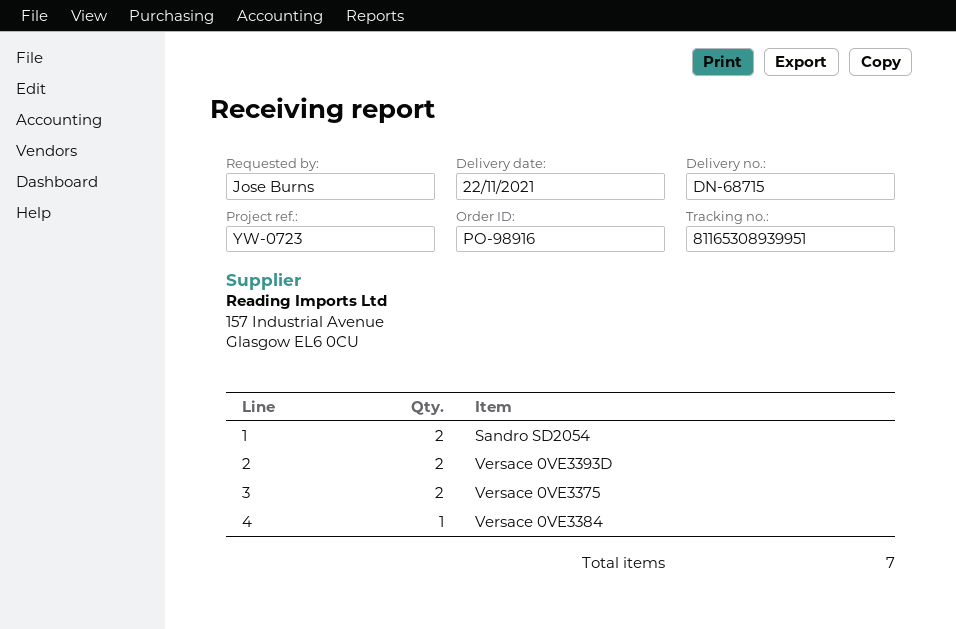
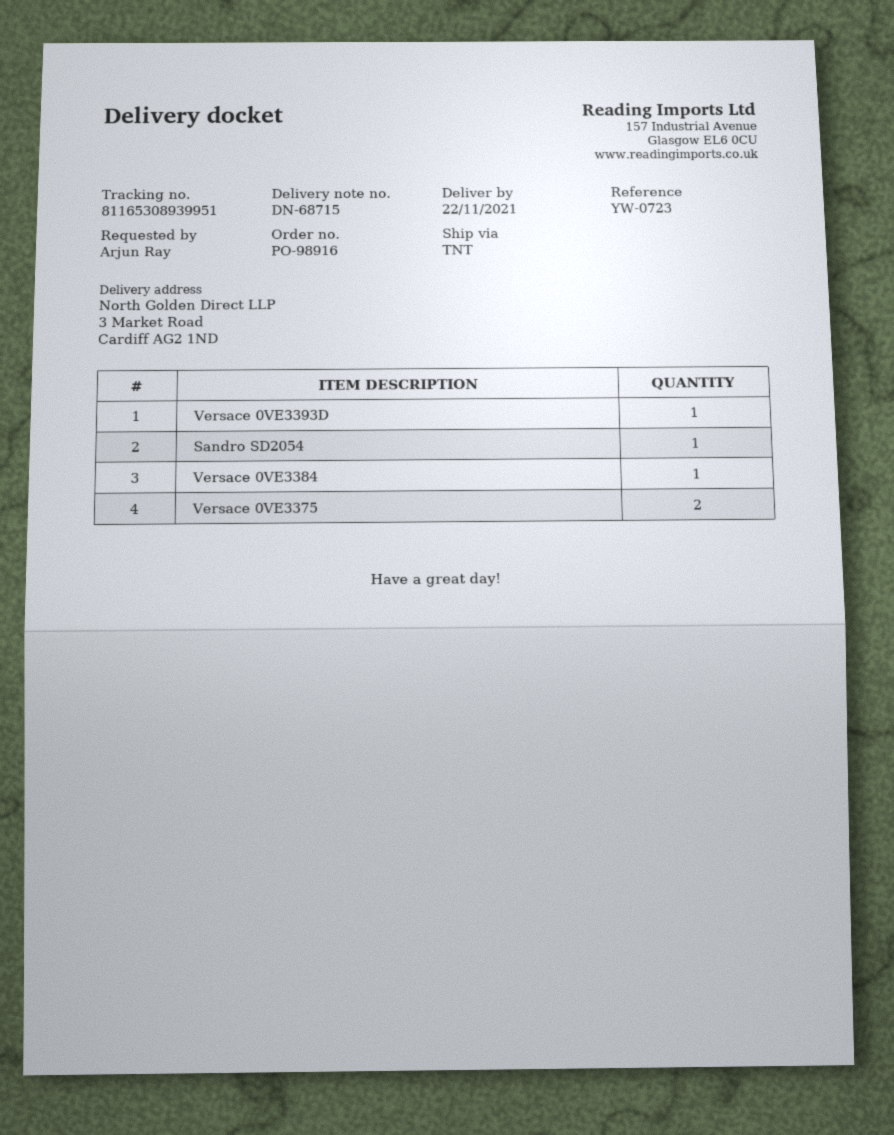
ordered by: Jose Burns -> Arjun Ray
Sandro SD2054: 2 -> 1
Versace 0VE3393D: 2 -> 1

